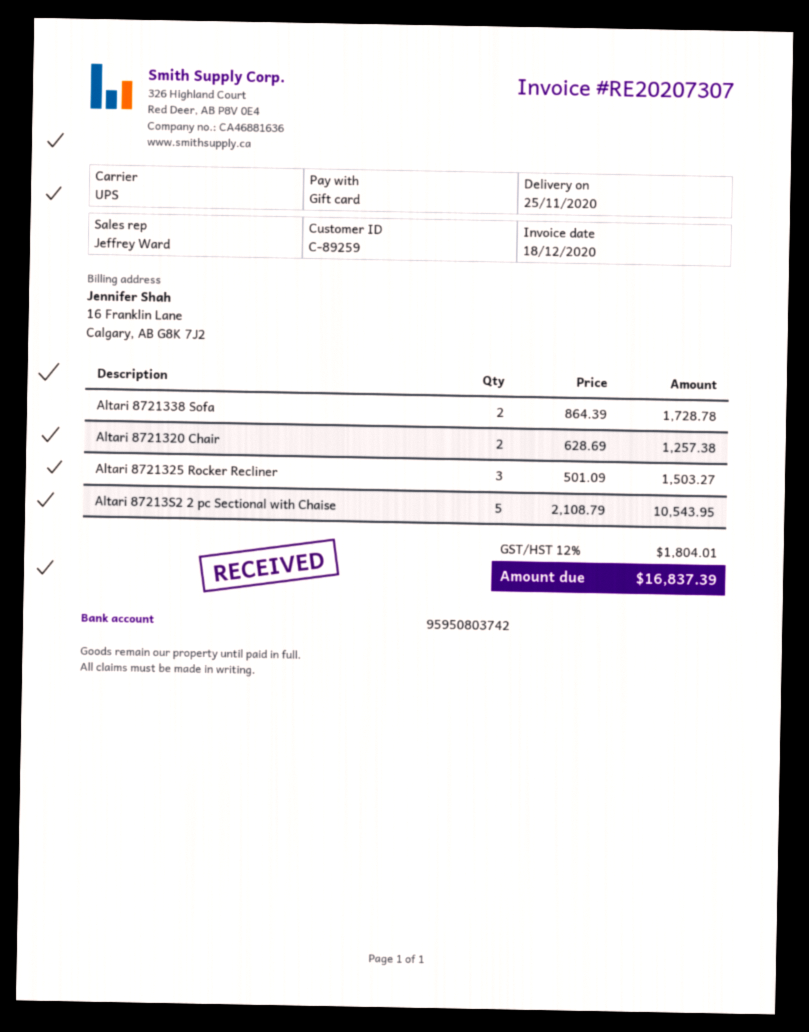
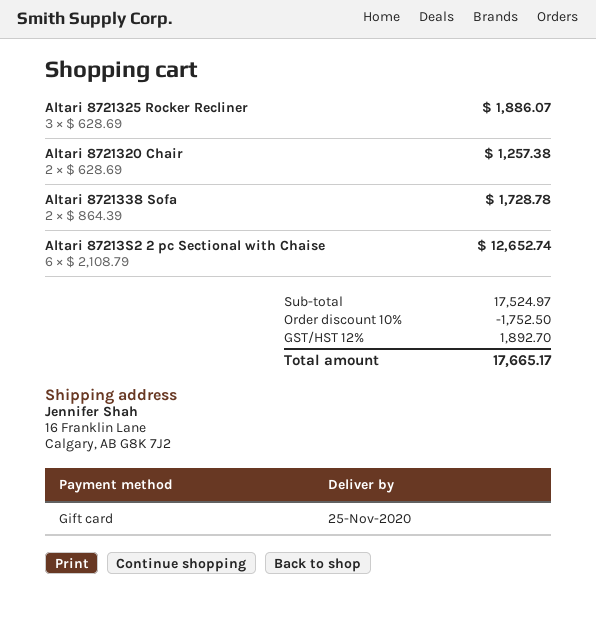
Altari 8721325 Rocker Recliner: 3 x 501.09 = 1503.27 -> 3 x 628.69 = 1886.07
Altari 87213S2 2 pc Sectional with Chaise: 5 x 2108.79 = 10543.95 -> 6 x 2108.79 = 12652.74
discount: none -> 10% = 1752.50
tax: 12% = 1804.01 -> 12% = 1892.70
total: 16837.39 -> 17665.17

